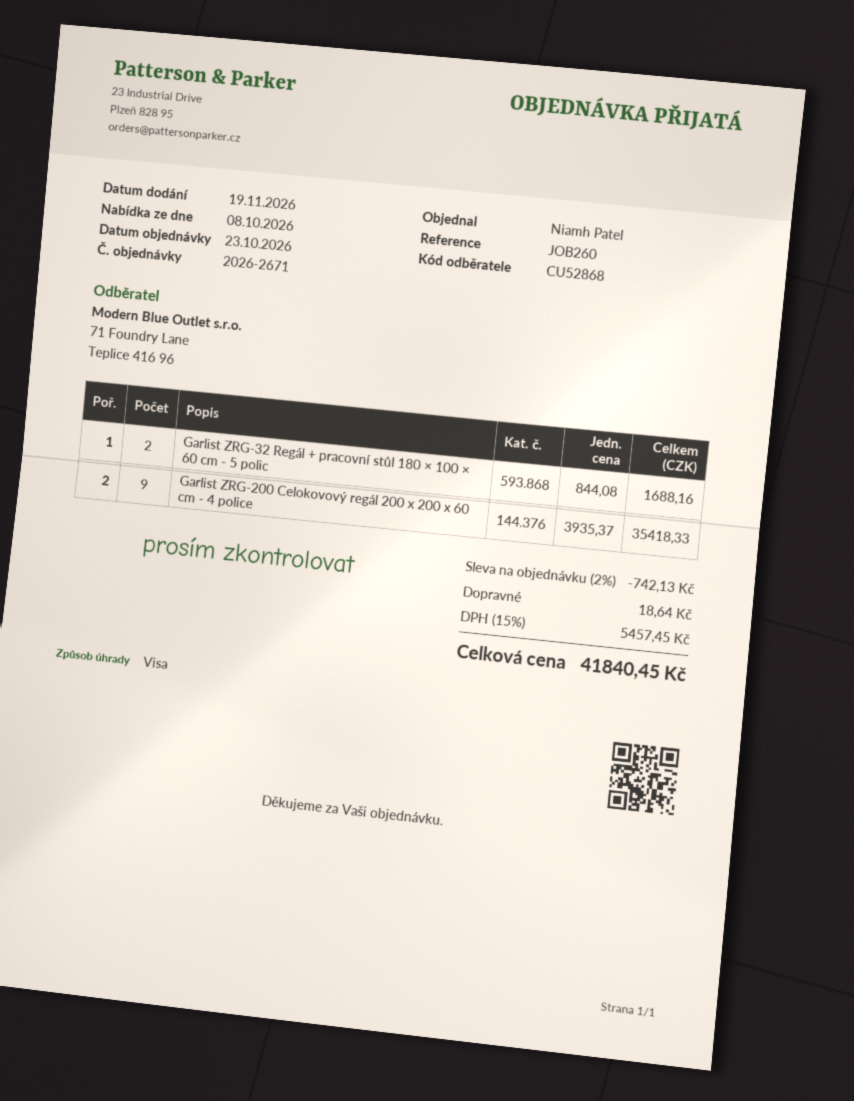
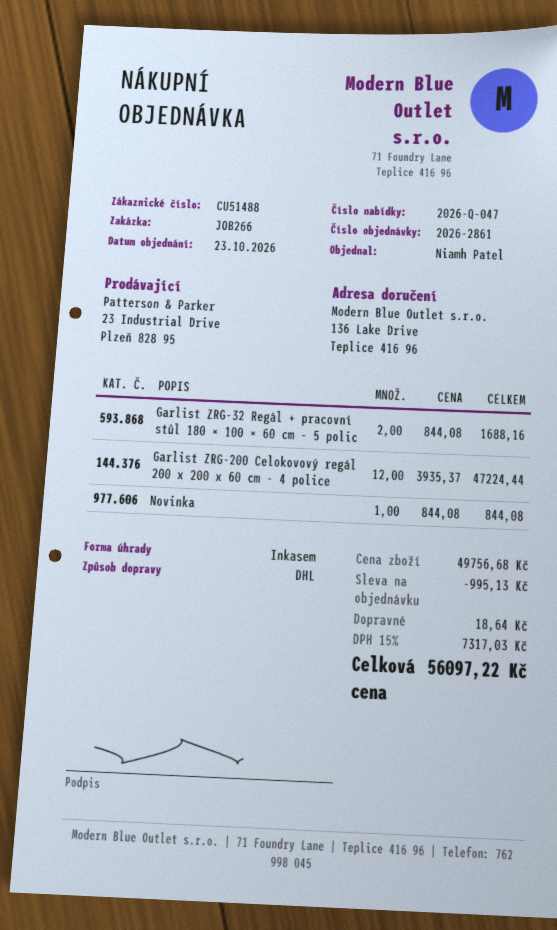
order number: 2026-2671 -> 2026-2861
customer number: CU52868 -> CU51488
reference: JOB260 -> JOB266
payment method: Visa -> direct debit
Garlist ZRG-200 Celokovový regál 200 x 200 x 60 cm - 4 police: 9 x 3935.37 = 35418.33 -> 12 x 3935.37 = 47224.44
Novinka: none -> 1 x 844.08 = 844.08
discount: 742.13 -> 995.13
tax: 15% = 5457.45 -> 15% = 7317.03
total: 41840.45 -> 56097.22

